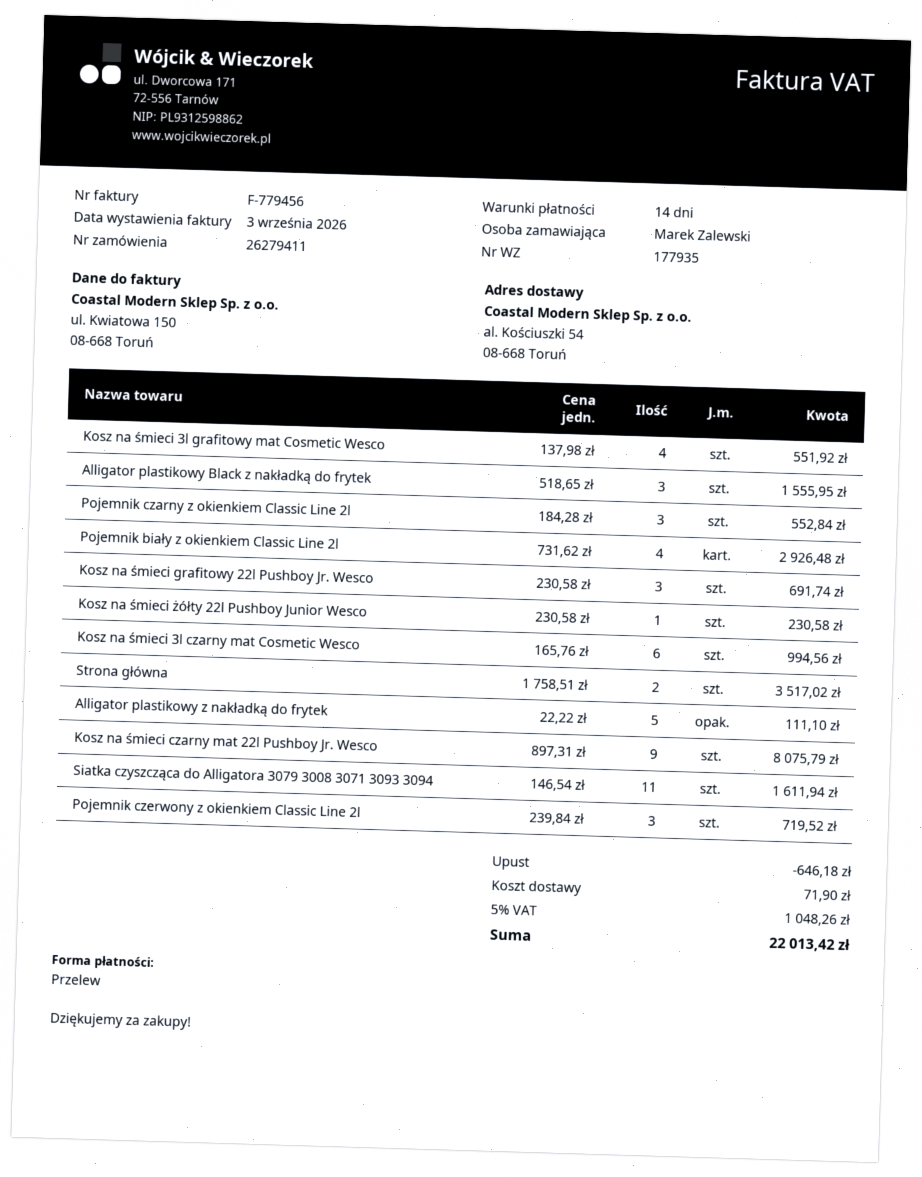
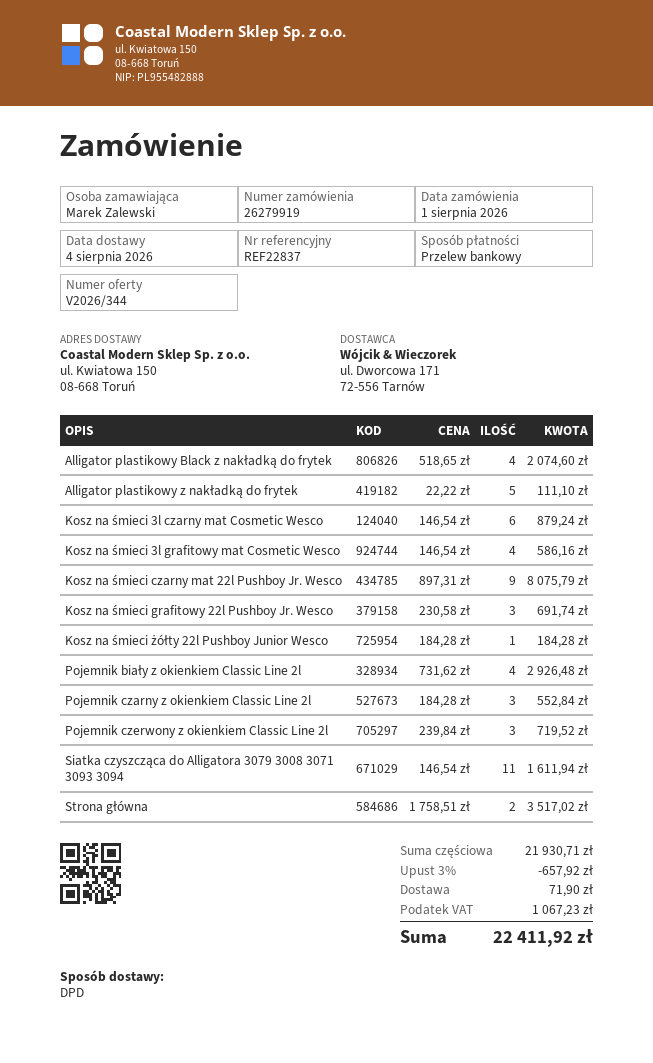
order number: 26279411 -> 26279919
ship to: al. Kościuszki 54, 08-668 Toruń -> ul. Kwiatowa 150, 08-668 Toruń
Kosz na śmieci 3l grafitowy mat Cosmetic Wesco: 4 x 137.98 = 551.92 -> 4 x 146.54 = 586.16
Alligator plastikowy Black z nakładką do frytek: 3 x 518.65 = 1555.95 -> 4 x 518.65 = 2074.60
Kosz na śmieci żółty 22l Pushboy Junior Wesco: 1 x 230.58 = 230.58 -> 1 x 184.28 = 184.28
Kosz na śmieci 3l czarny mat Cosmetic Wesco: 6 x 165.76 = 994.56 -> 6 x 146.54 = 879.24
discount: 646.18 -> 657.92
tax: 1048.26 -> 1067.23
total: 22013.42 -> 22411.92

